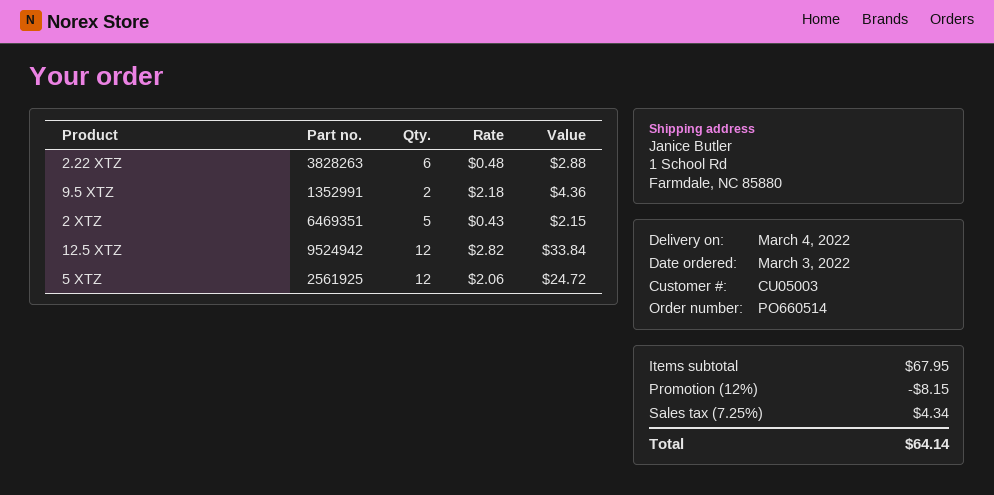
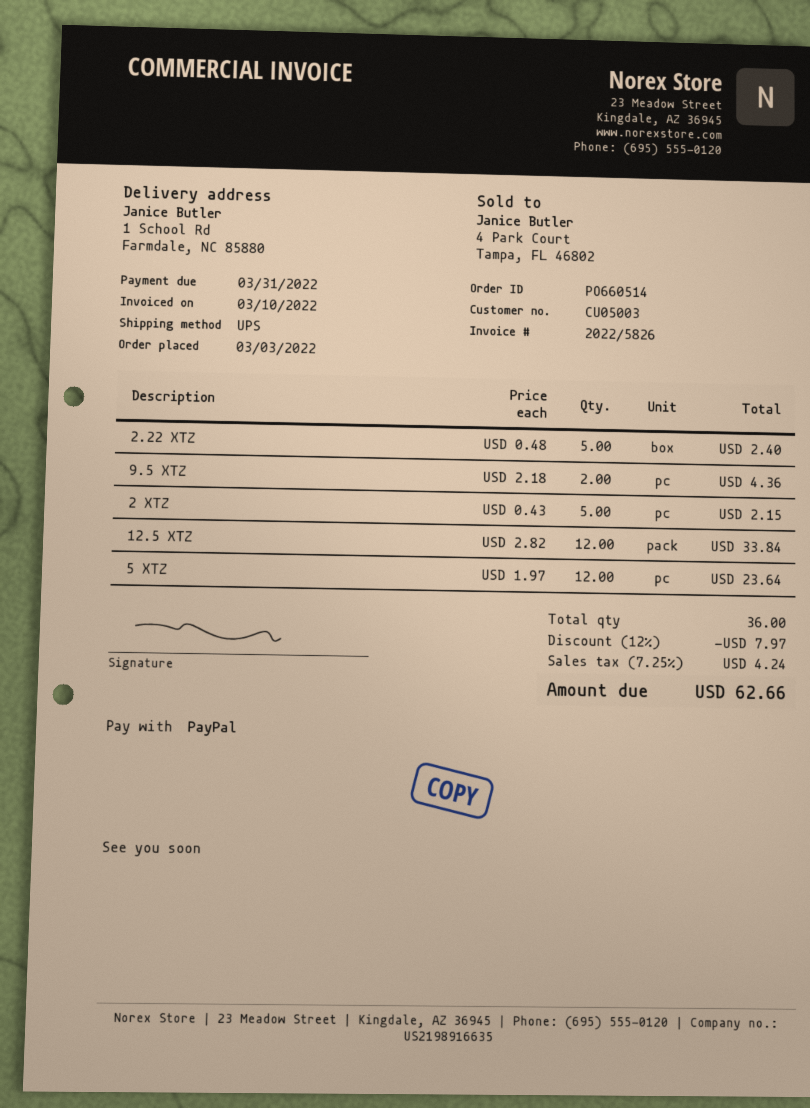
2.22 XTZ: 6 x 0.48 = 2.88 -> 5 x 0.48 = 2.40
5 XTZ: 12 x 2.06 = 24.72 -> 12 x 1.97 = 23.64
discount: 12% = 8.15 -> 12% = 7.97
tax: 7.25% = 4.34 -> 7.25% = 4.24
total: 64.14 -> 62.66

